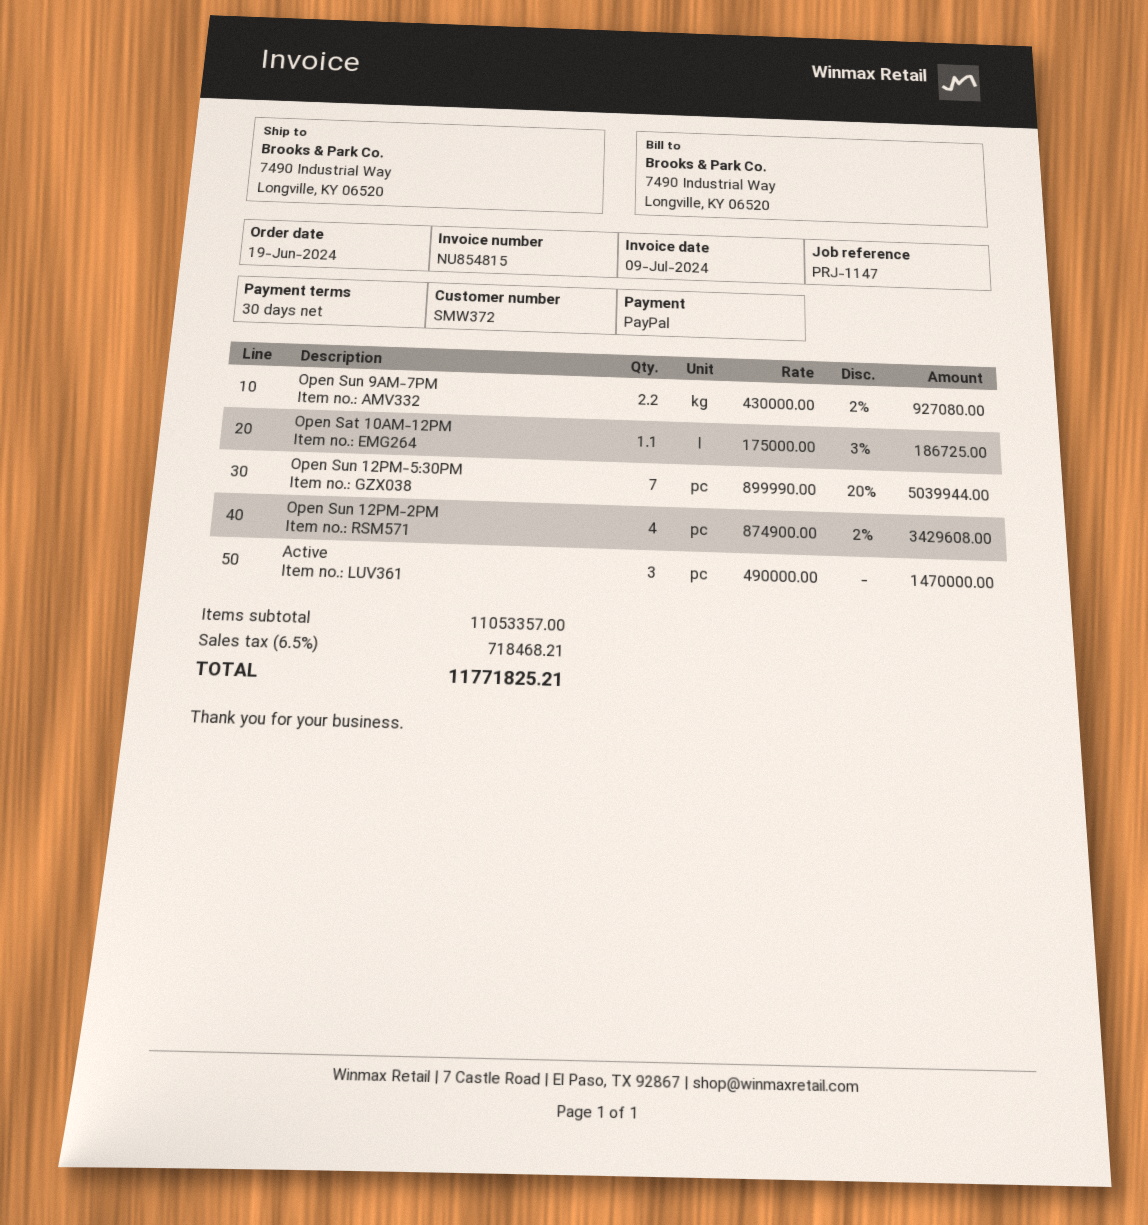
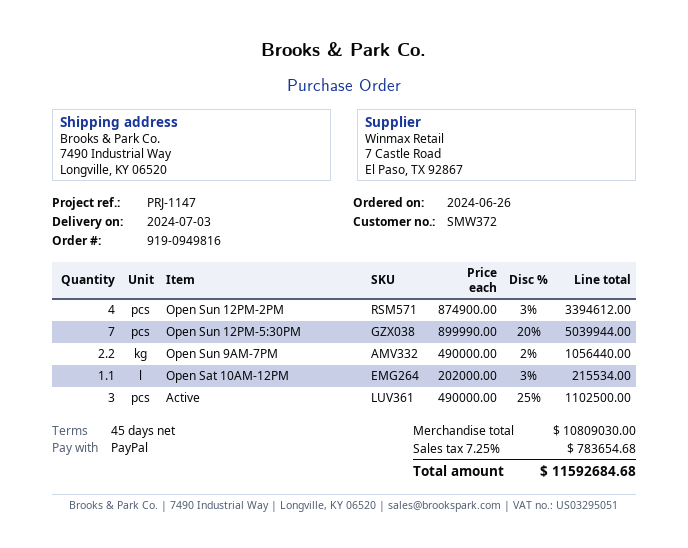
order date: 2024-06-19 -> 2024-06-26
payment terms: 30 days -> 45 days
Open Sun 9AM-7PM: 2.2 x 430000.00 - 2% = 927080.00 -> 2.2 x 490000.00 - 2% = 1056440.00
Open Sat 10AM-12PM: 1.1 x 175000.00 - 3% = 186725.00 -> 1.1 x 202000.00 - 3% = 215534.00
Open Sun 12PM-2PM: 4 x 874900.00 - 2% = 3429608.00 -> 4 x 874900.00 - 3% = 3394612.00
Active: 3 x 490000.00 = 1470000.00 -> 3 x 490000.00 - 25% = 1102500.00
subtotal: 11053357.00 -> 10809030.00
tax: 6.5% = 718468.21 -> 7.25% = 783654.68
total: 11771825.21 -> 11592684.68

